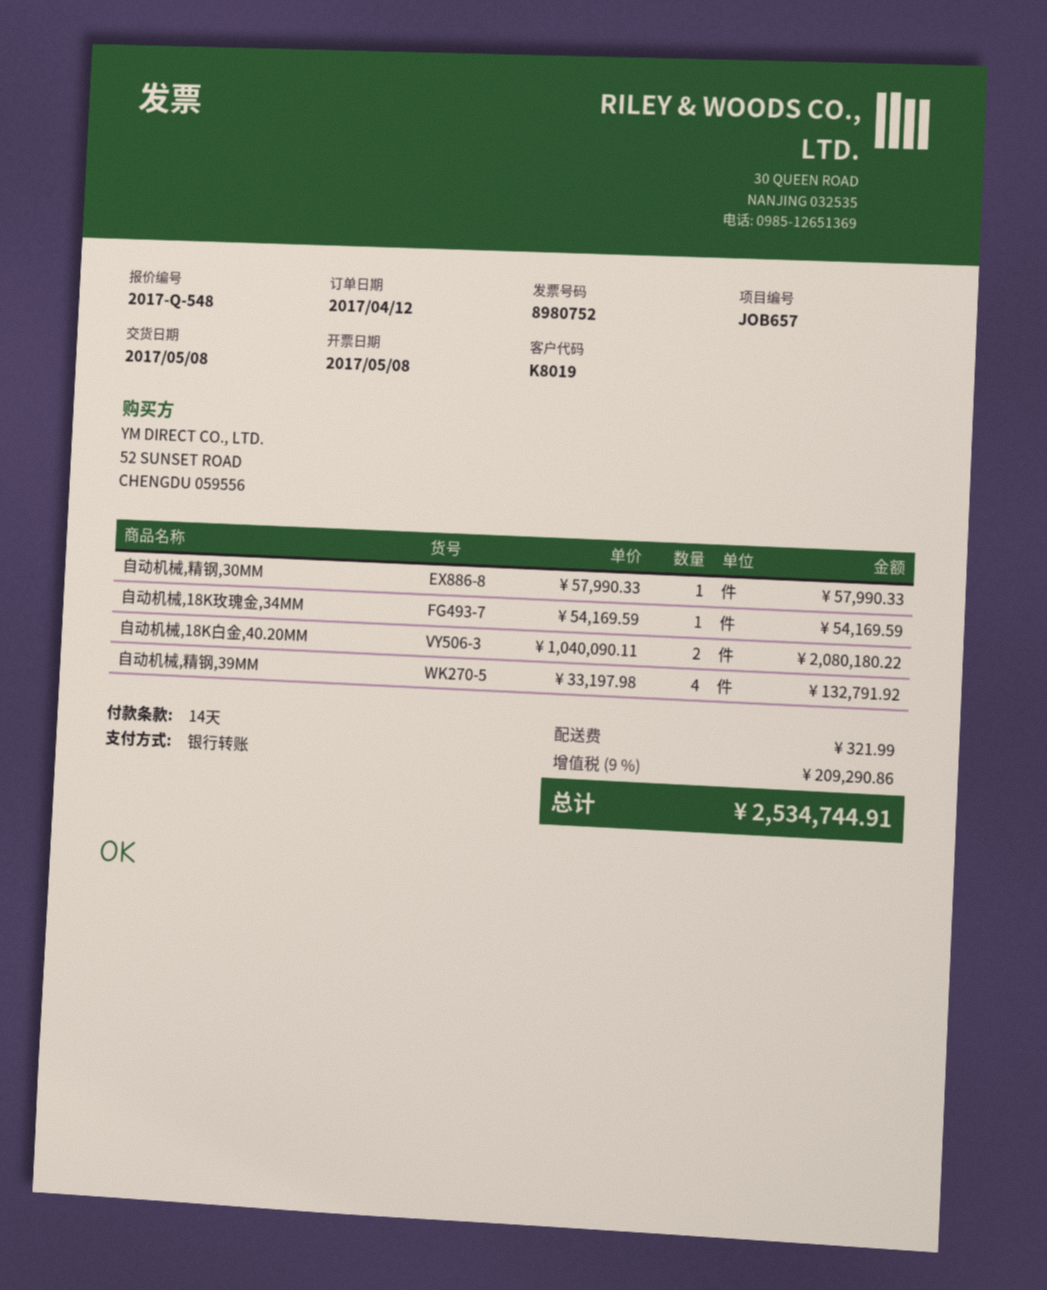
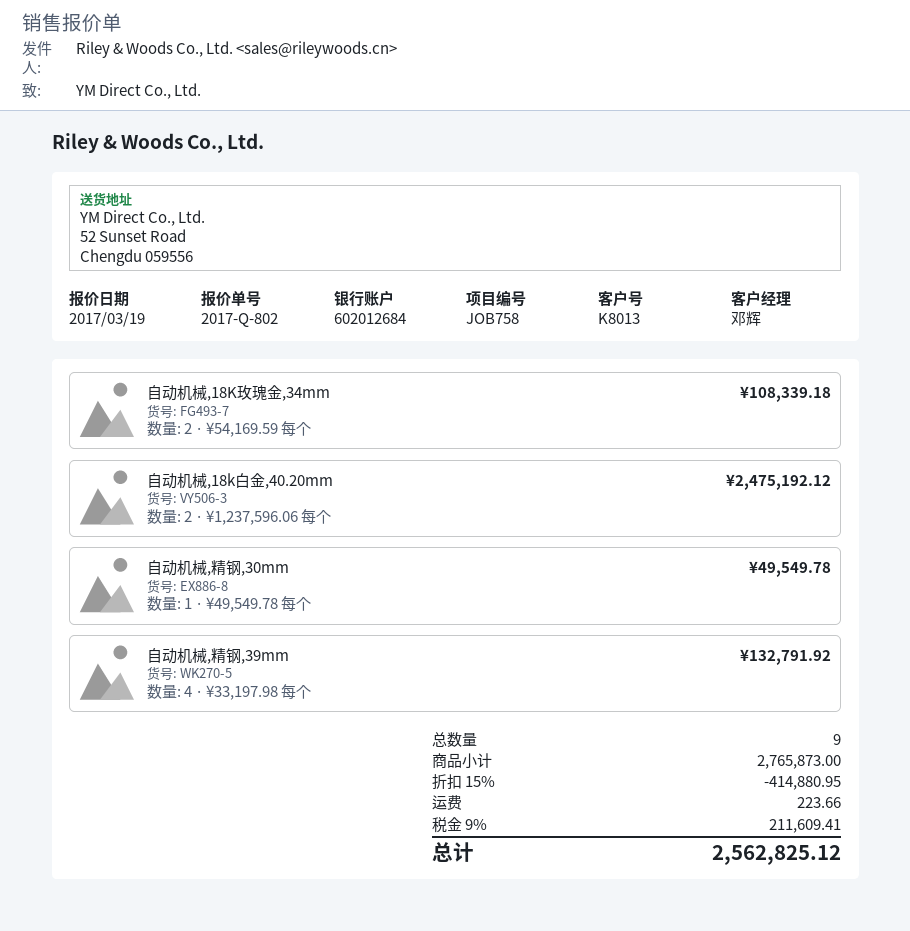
quote number: 2017-Q-548 -> 2017-Q-802
customer number: K8019 -> K8013
reference: JOB657 -> JOB758
自动机械,精钢,30MM: 1 x 57990.33 = 57990.33 -> 1 x 49549.78 = 49549.78
自动机械,18K玫瑰金,34MM: 1 x 54169.59 = 54169.59 -> 2 x 54169.59 = 108339.18
自动机械,18K白金,40.20MM: 2 x 1040090.11 = 2080180.22 -> 2 x 1237596.06 = 2475192.12
discount: none -> 15% = 414880.95
shipping: 321.99 -> 223.66
tax: 9% = 209290.86 -> 9% = 211609.41
total: 2534744.91 -> 2562825.12

